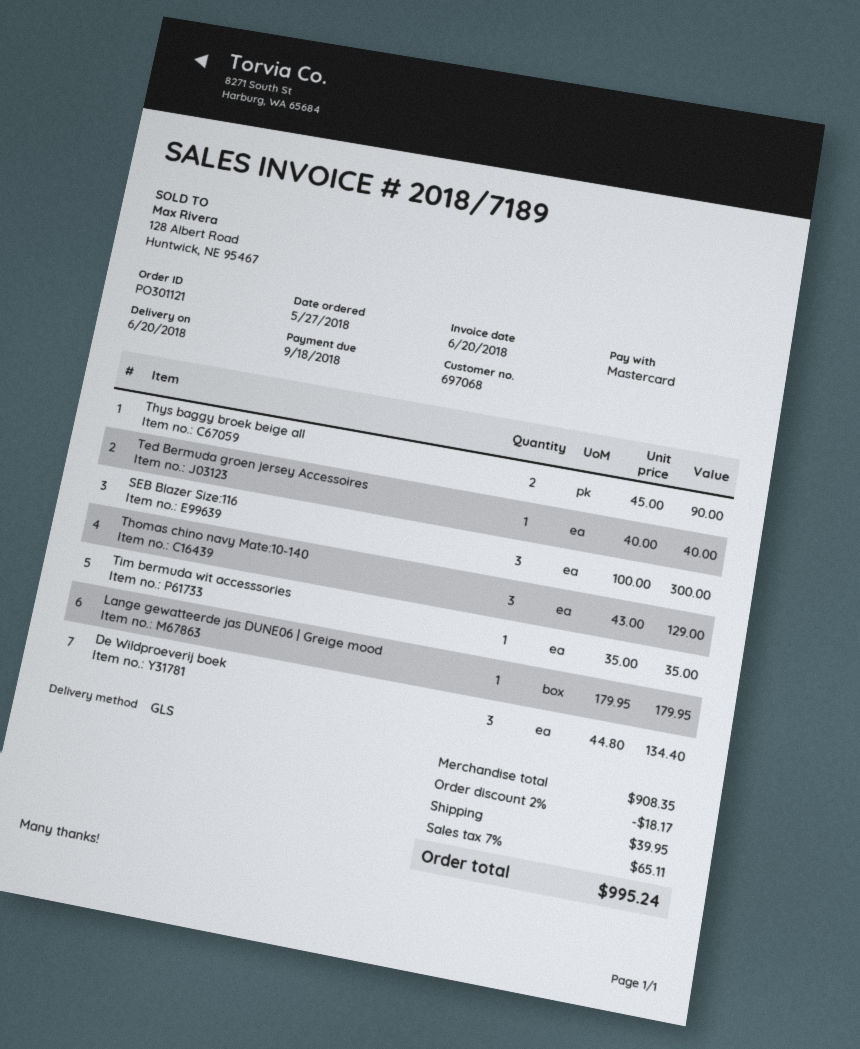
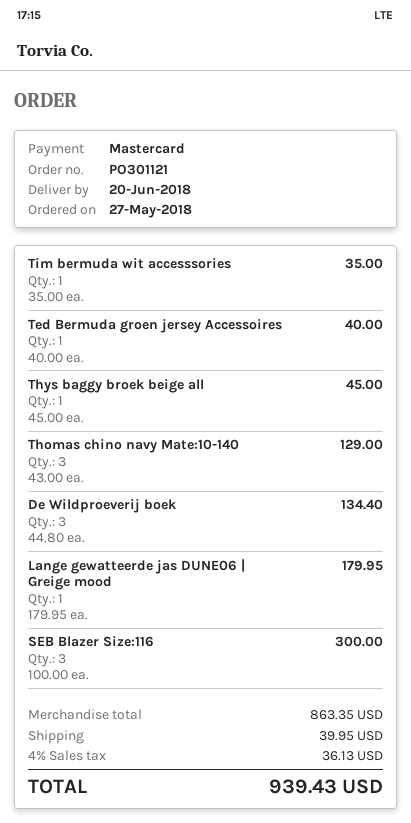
Thys baggy broek beige all: 2 x 45.00 = 90.00 -> 1 x 45.00 = 45.00
subtotal: 908.35 -> 863.35
discount: 2% = 18.17 -> none
tax: 7% = 65.11 -> 4% = 36.13
total: 995.24 -> 939.43

